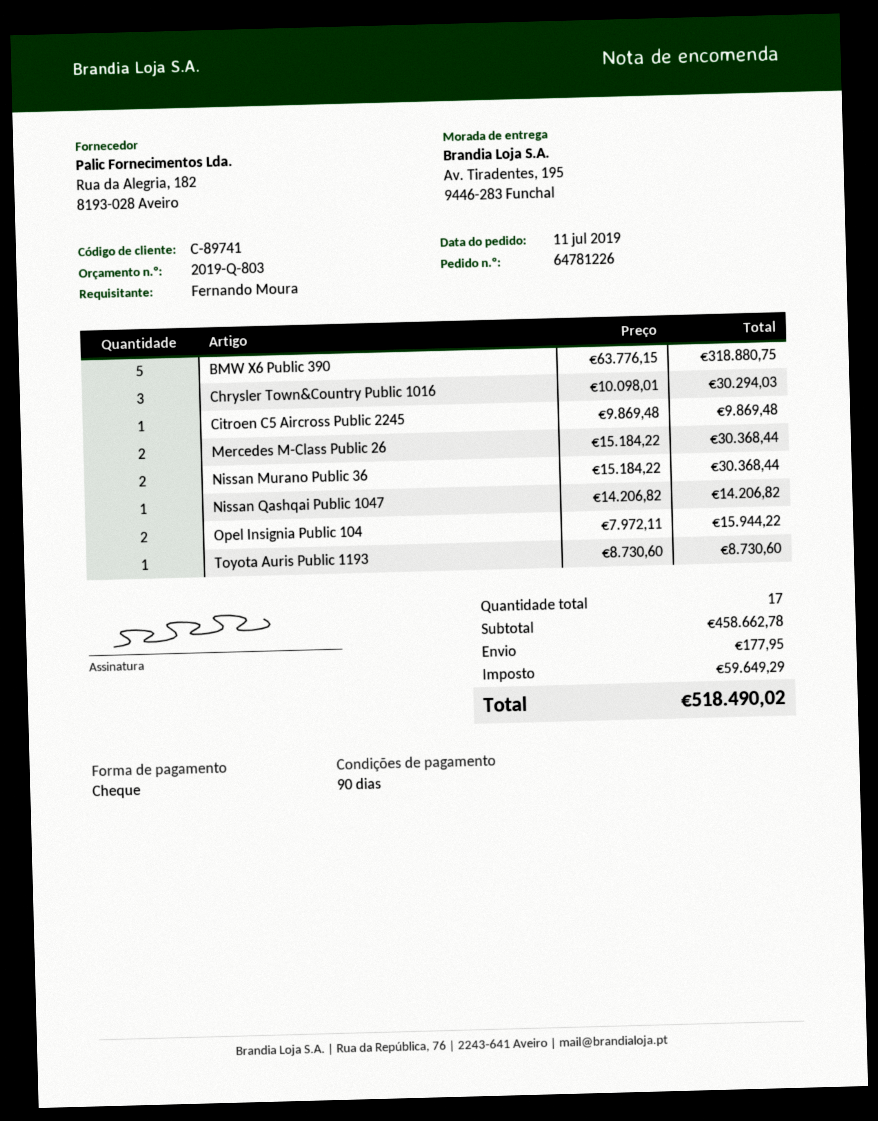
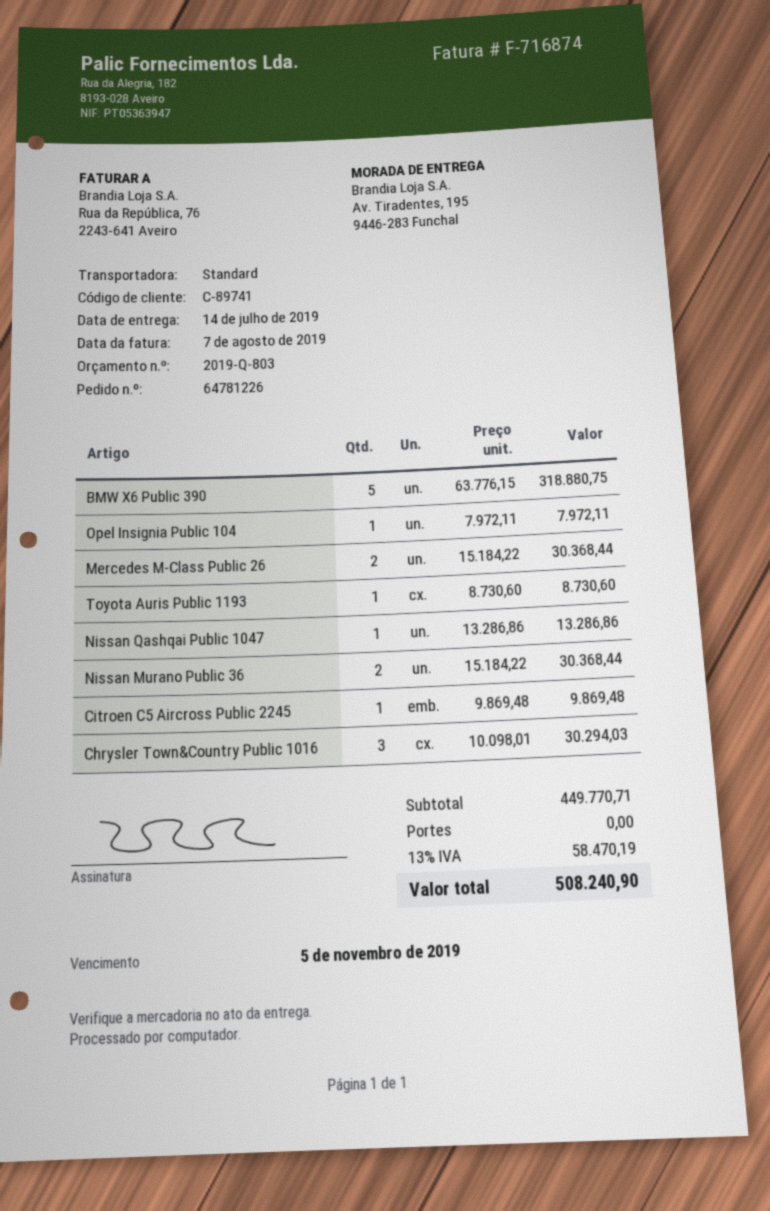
Nissan Qashqai Public 1047: 1 x 14206.82 = 14206.82 -> 1 x 13286.86 = 13286.86
Opel Insignia Public 104: 2 x 7972.11 = 15944.22 -> 1 x 7972.11 = 7972.11
subtotal: 458662.78 -> 449770.71
shipping: 177.95 -> 0.00
tax: 59649.29 -> 58470.19
total: 518490.02 -> 508240.90

